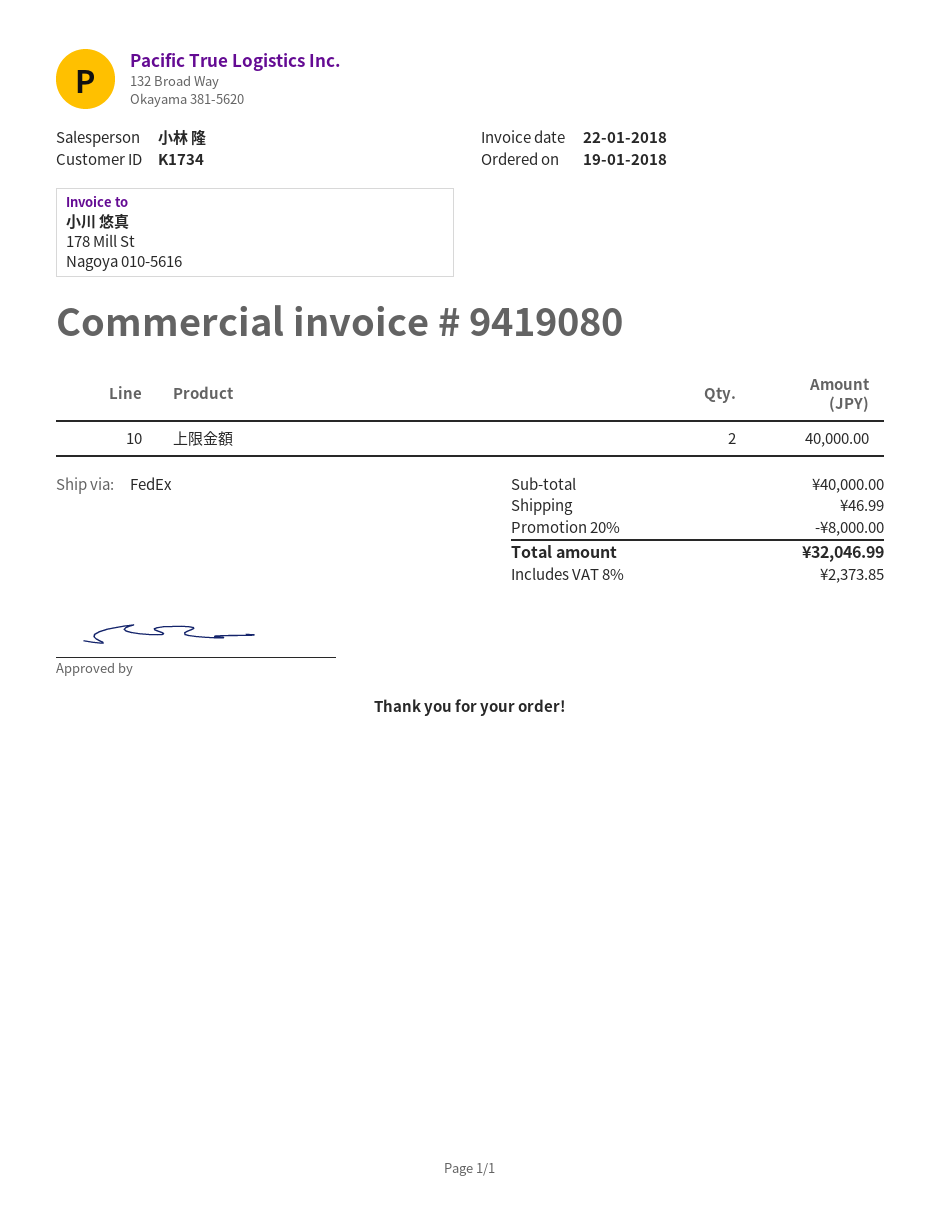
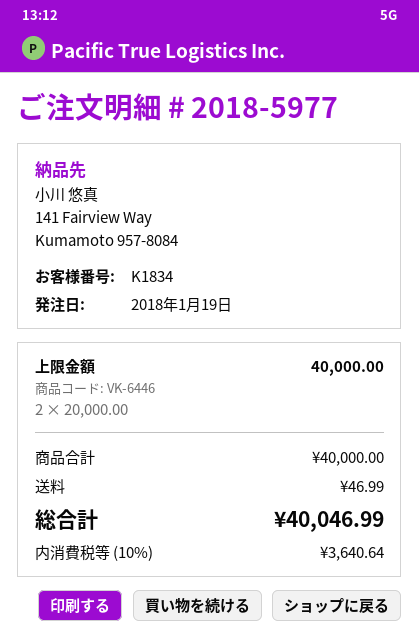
customer number: K1734 -> K1834
discount: 20% = 8000.00 -> none
tax: 8% = 2373.85 -> 10% = 3640.64
total: 32046.99 -> 40046.99

